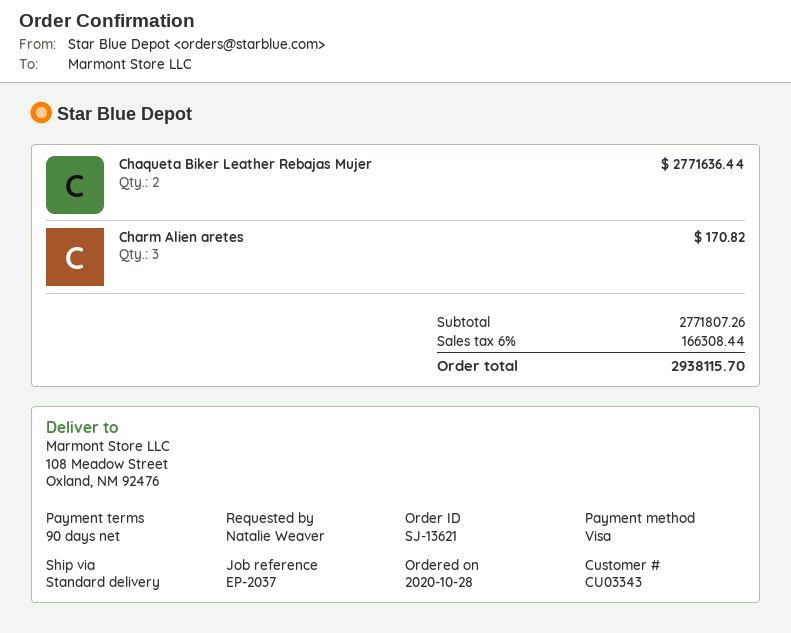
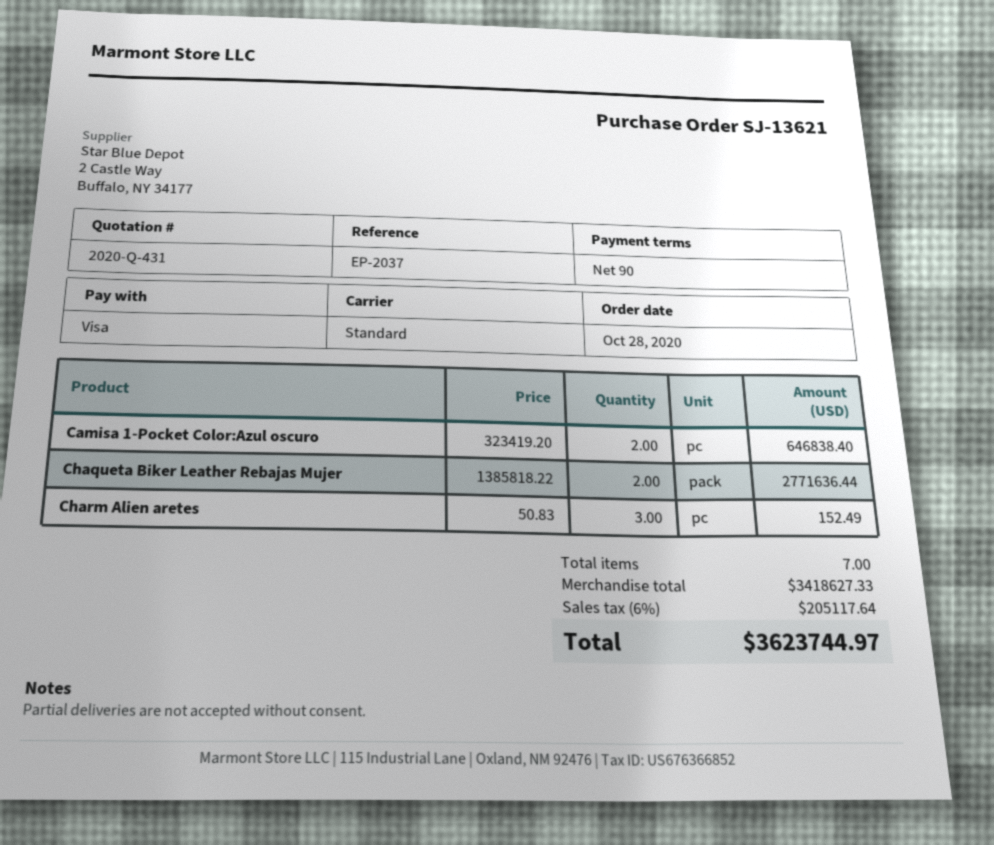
Charm Alien aretes: 3 for 170.82 -> 3 for 152.49
Camisa 1-Pocket Color:Azul oscuro: none -> 2 for 646838.40
subtotal: 2771807.26 -> 3418627.33
tax: 6% = 166308.44 -> 6% = 205117.64
total: 2938115.70 -> 3623744.97

